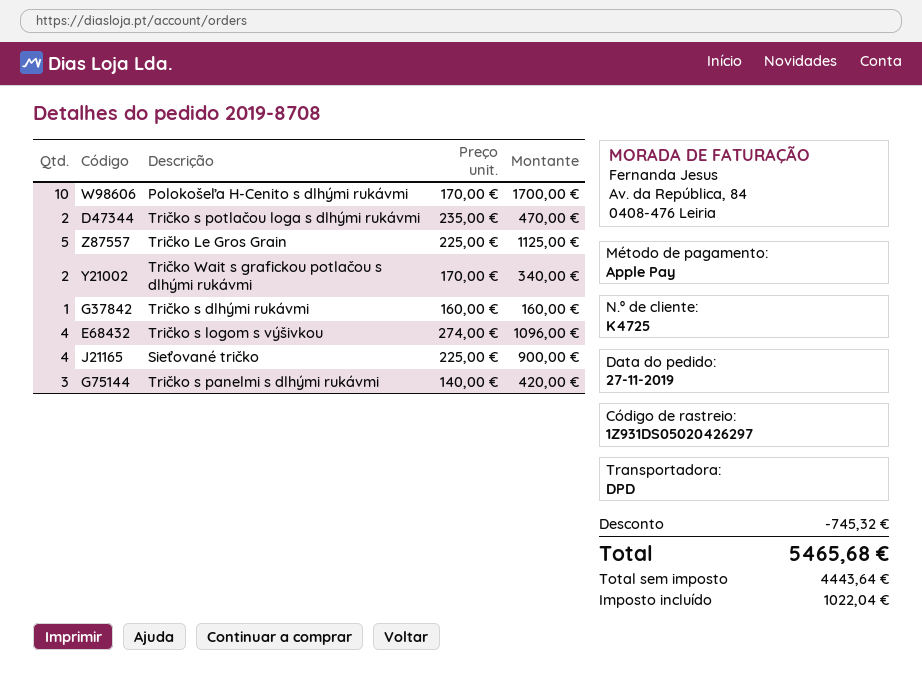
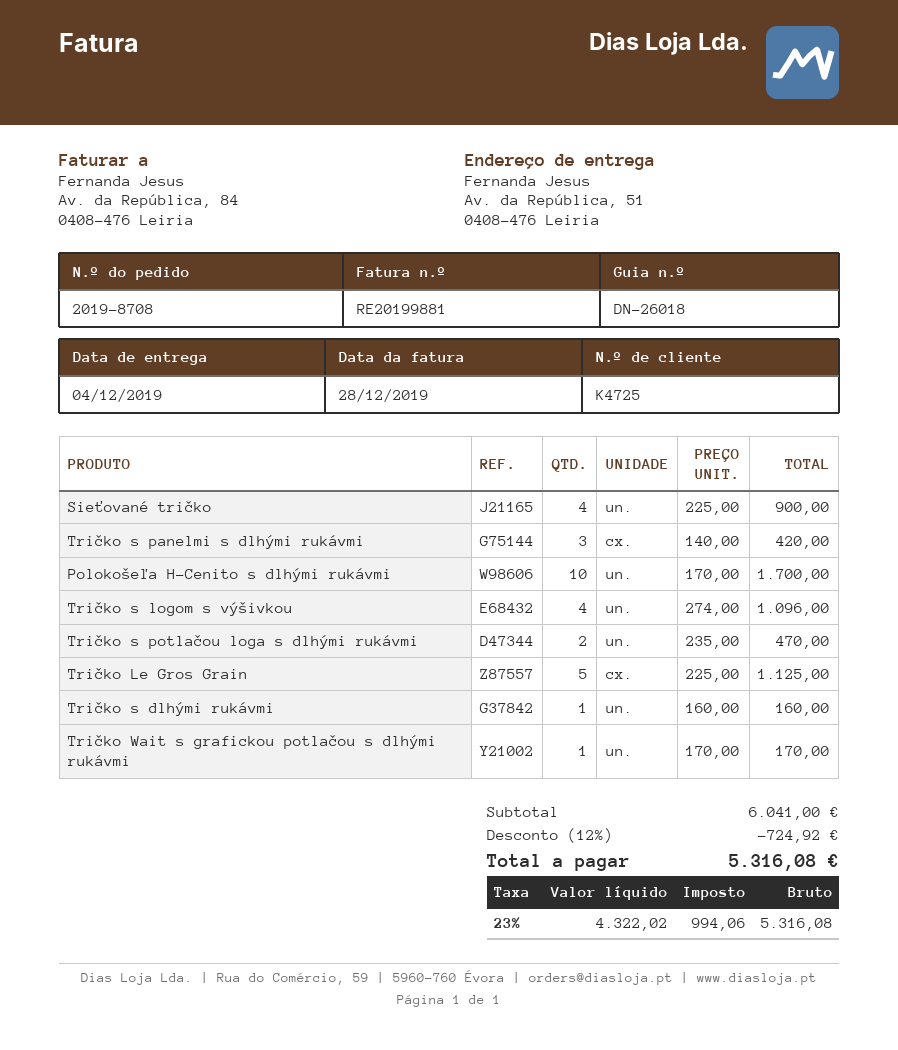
Tričko Wait s grafickou potlačou s dlhými rukávmi: 2 x 170.00 = 340.00 -> 1 x 170.00 = 170.00
discount: 745.32 -> 724.92
net: 4443.64 -> 4322.02
tax: 1022.04 -> 994.06
total: 5465.68 -> 5316.08

